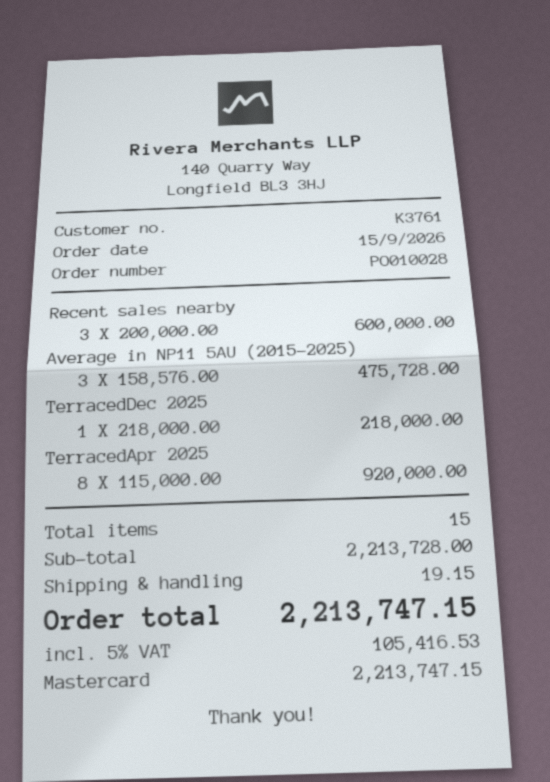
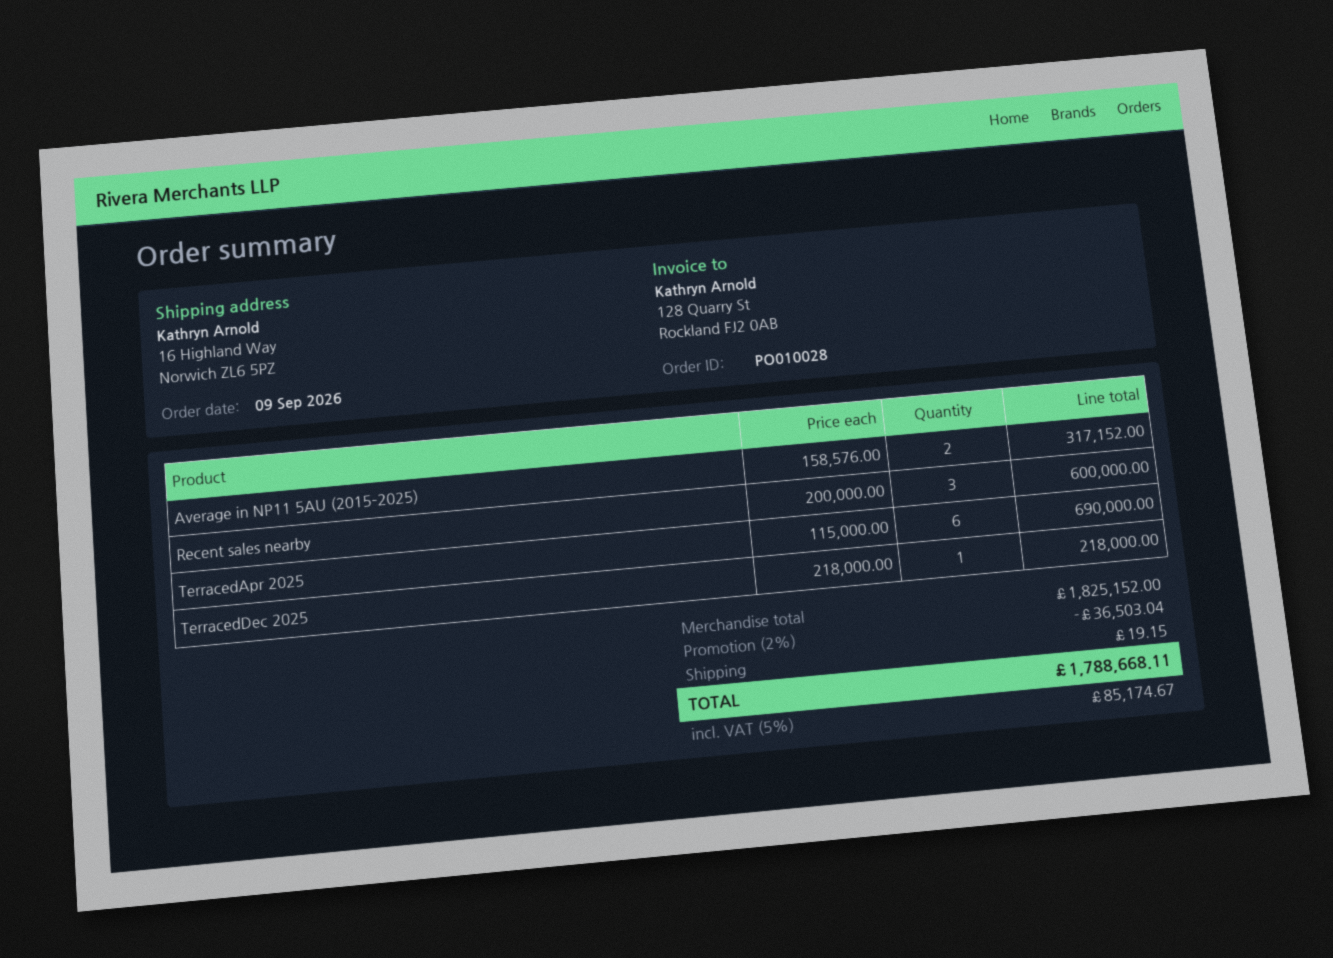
order date: 2026-09-15 -> 2026-09-09
Average in NP11 5AU (2015–2025): 3 x 158576.00 = 475728.00 -> 2 x 158576.00 = 317152.00
TerracedApr 2025: 8 x 115000.00 = 920000.00 -> 6 x 115000.00 = 690000.00
subtotal: 2213728.00 -> 1825152.00
discount: none -> 2% = 36503.04
tax: 5% = 105416.53 -> 5% = 85174.67
total: 2213747.15 -> 1788668.11

